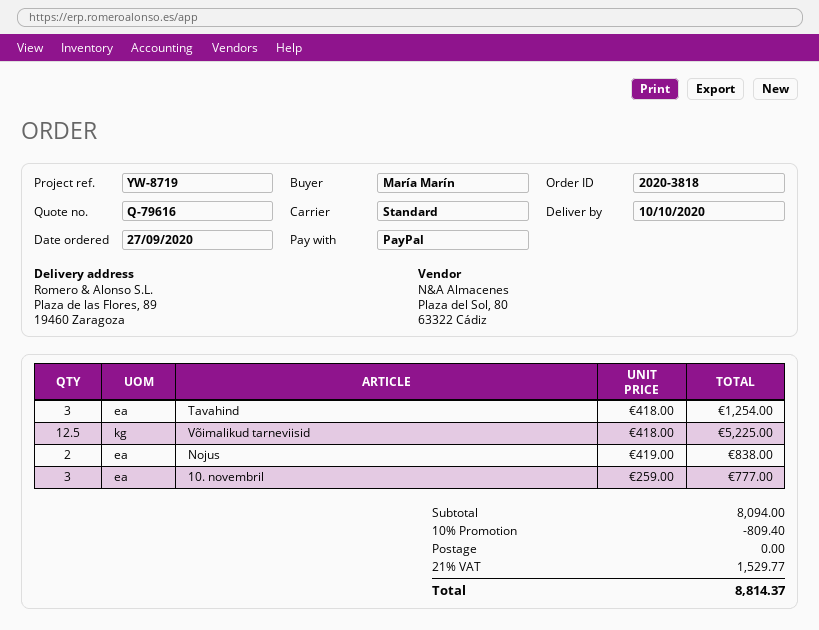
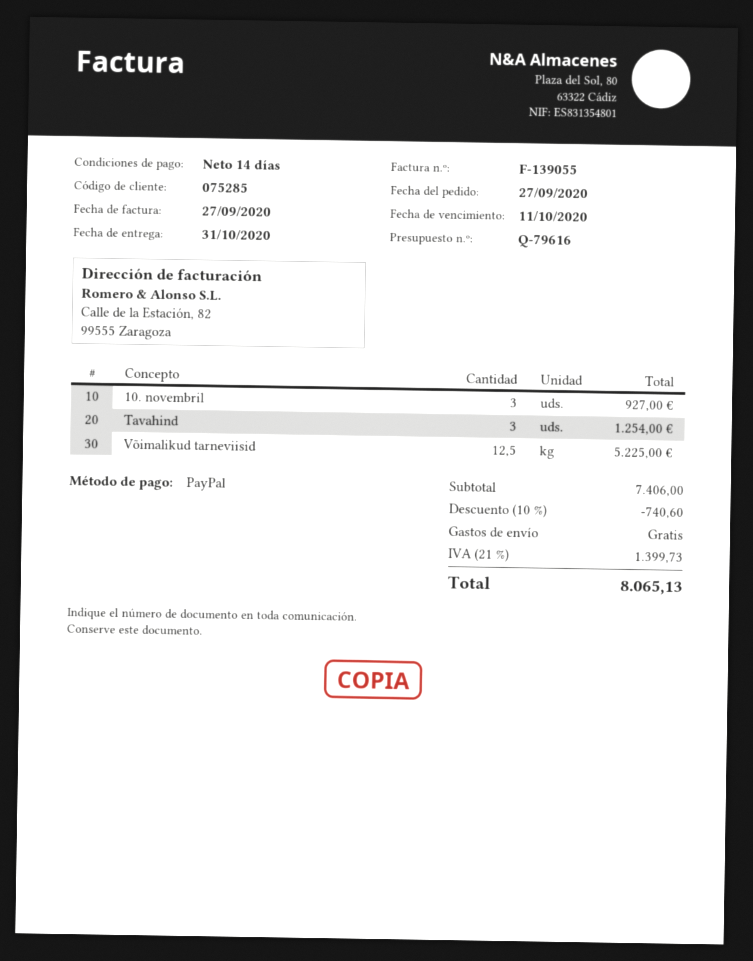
delivery date: 2020-10-10 -> 2020-10-31
Nojus: 2 for 838.00 -> none
10. novembril: 3 for 777.00 -> 3 for 927.00
subtotal: 8094.00 -> 7406.00
discount: 10% = 809.40 -> 10% = 740.60
tax: 21% = 1529.77 -> 21% = 1399.73
total: 8814.37 -> 8065.13

